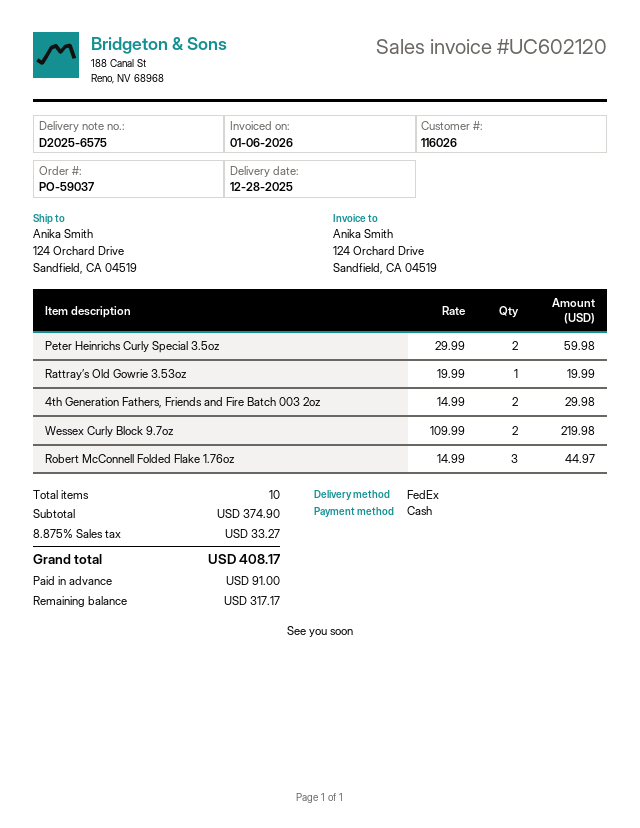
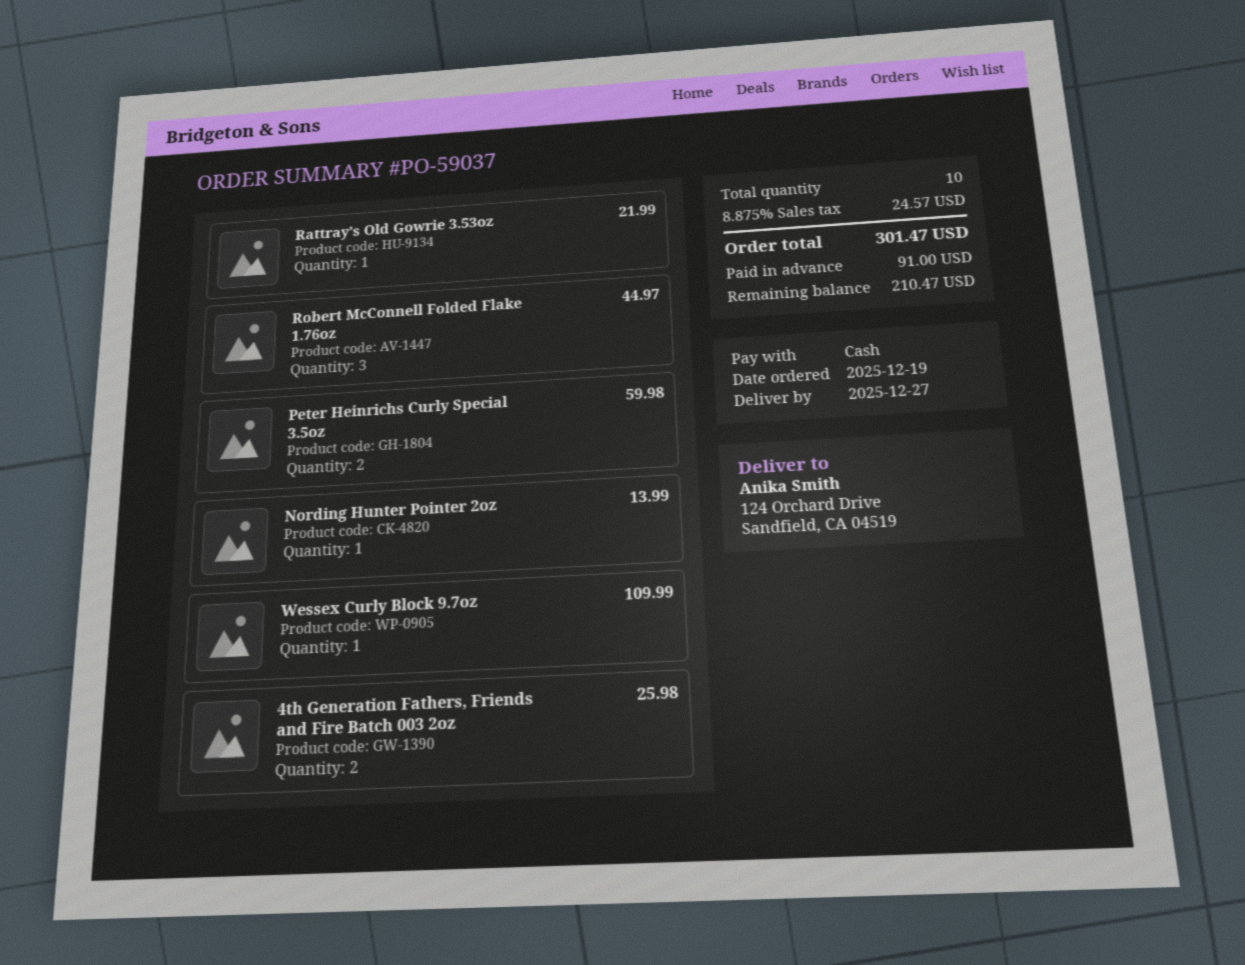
delivery date: 2025-12-28 -> 2025-12-27
Rattray’s Old Gowrie 3.53oz: 1 for 19.99 -> 1 for 21.99
4th Generation Fathers, Friends and Fire Batch 003 2oz: 2 for 29.98 -> 2 for 25.98
Wessex Curly Block 9.7oz: 2 for 219.98 -> 1 for 109.99
Nording Hunter Pointer 2oz: none -> 1 for 13.99
tax: 8.875% = 33.27 -> 8.875% = 24.57
total: 408.17 -> 301.47
balance: 317.17 -> 210.47

